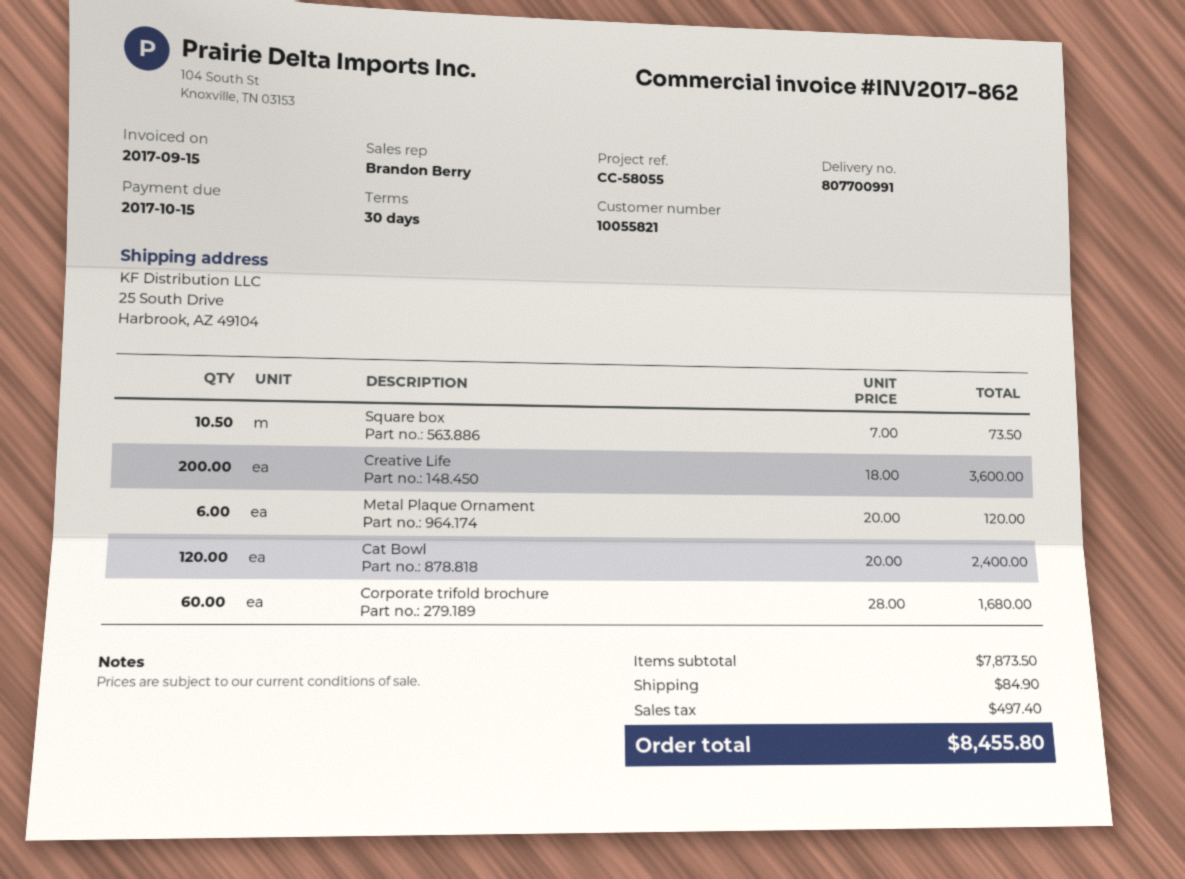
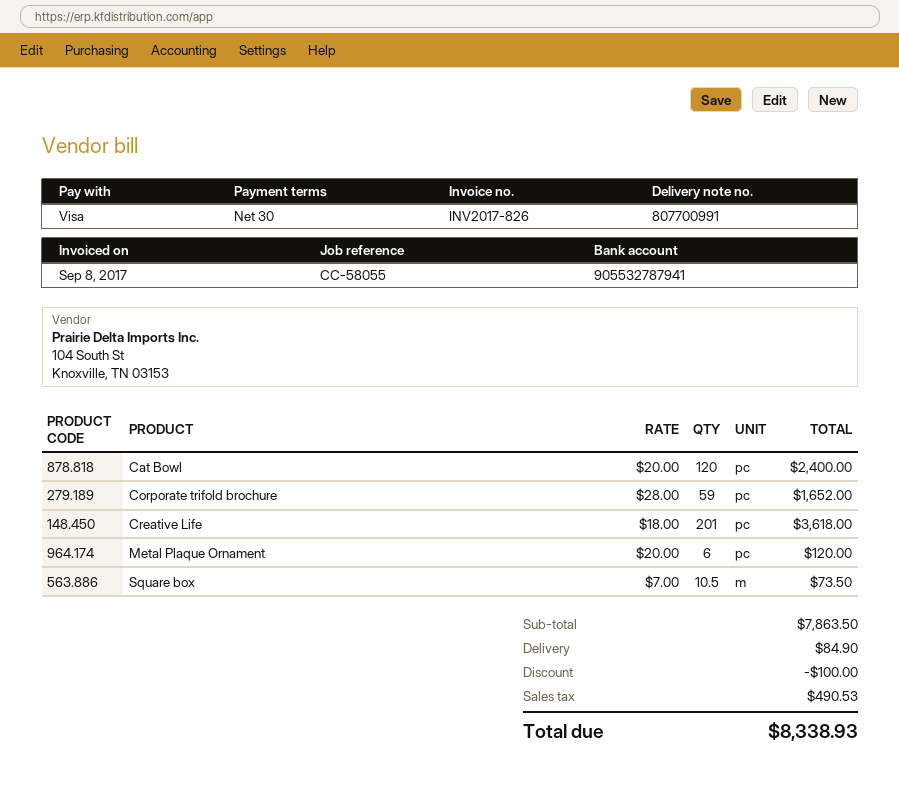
invoice number: INV2017-862 -> INV2017-826
invoice date: 2017-09-15 -> 2017-09-08
Creative Life: 200 x 18.00 = 3600.00 -> 201 x 18.00 = 3618.00
Corporate trifold brochure: 60 x 28.00 = 1680.00 -> 59 x 28.00 = 1652.00
subtotal: 7873.50 -> 7863.50
discount: none -> 100.00
tax: 497.40 -> 490.53
total: 8455.80 -> 8338.93

